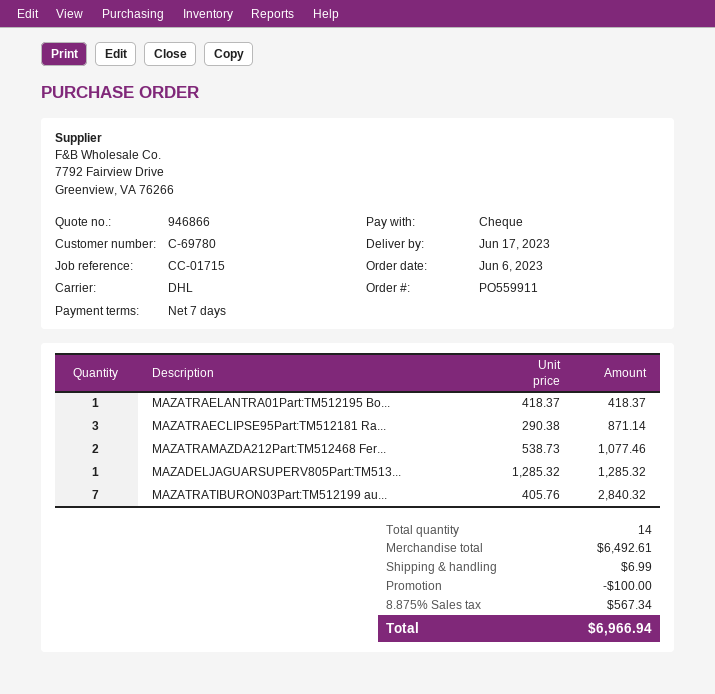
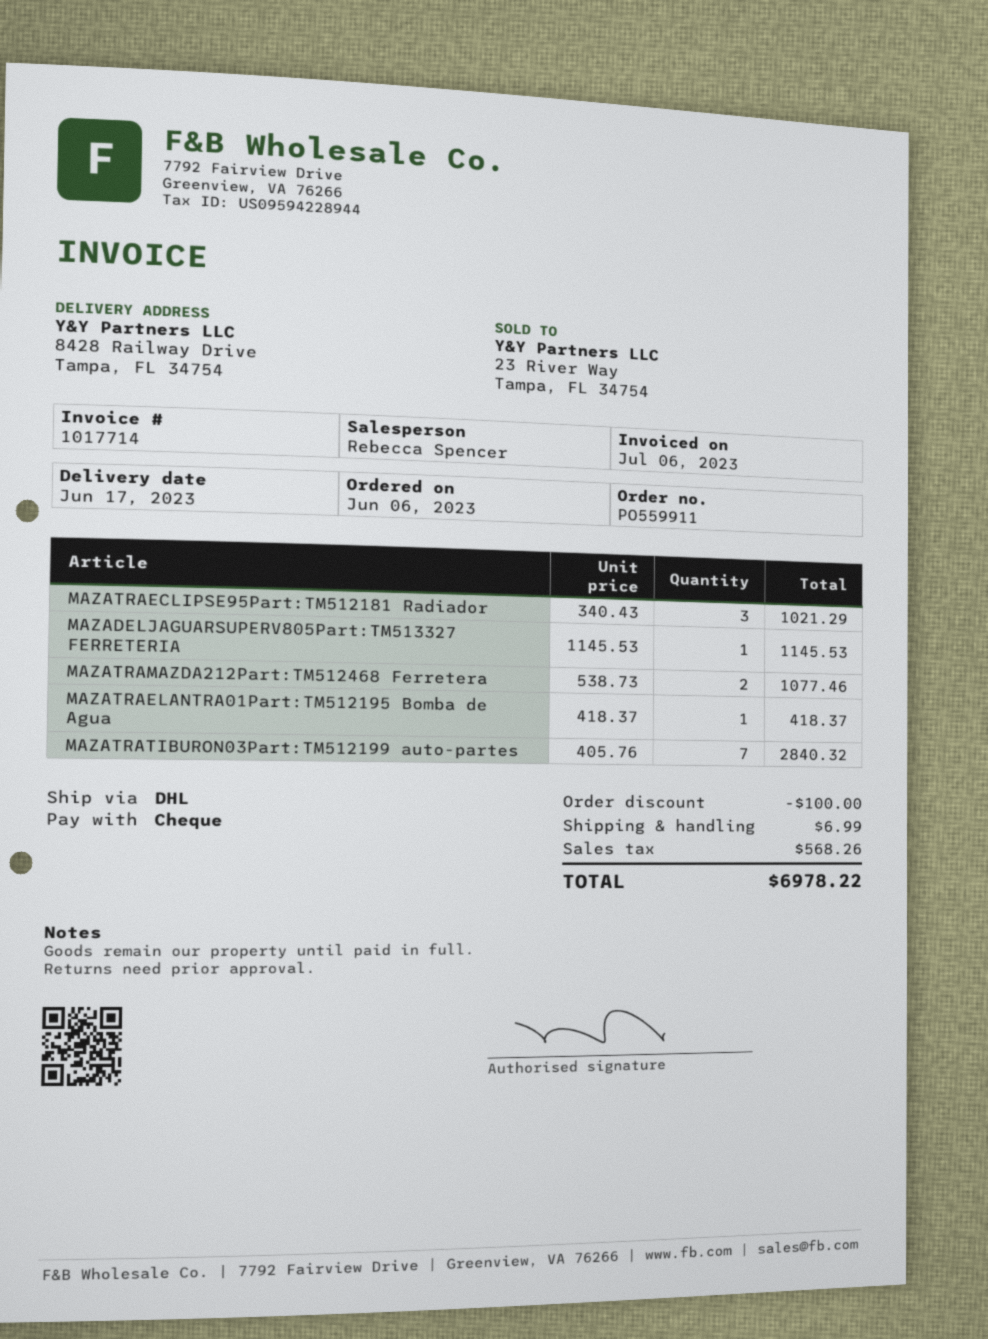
MAZATRAECLIPSE95Part:TM512181 Ra...: 3 x 290.38 = 871.14 -> 3 x 340.43 = 1021.29
MAZADELJAGUARSUPERV805Part:TM513...: 1 x 1285.32 = 1285.32 -> 1 x 1145.53 = 1145.53
tax: 567.34 -> 568.26
total: 6966.94 -> 6978.22

